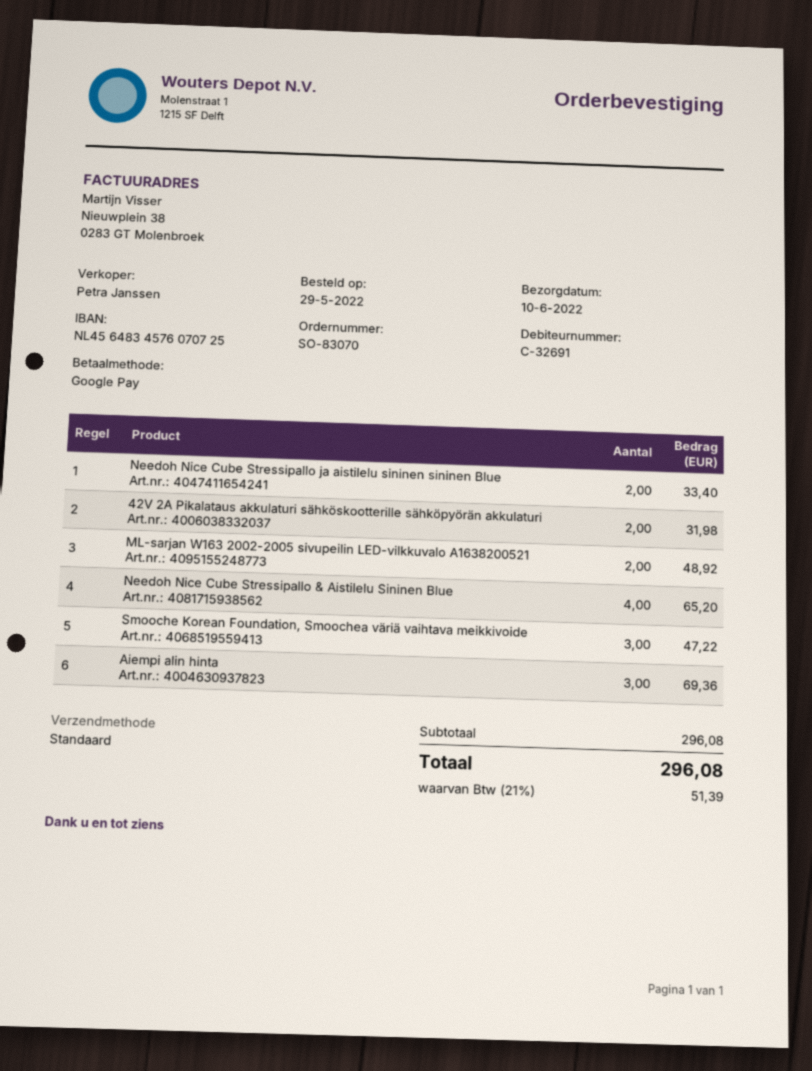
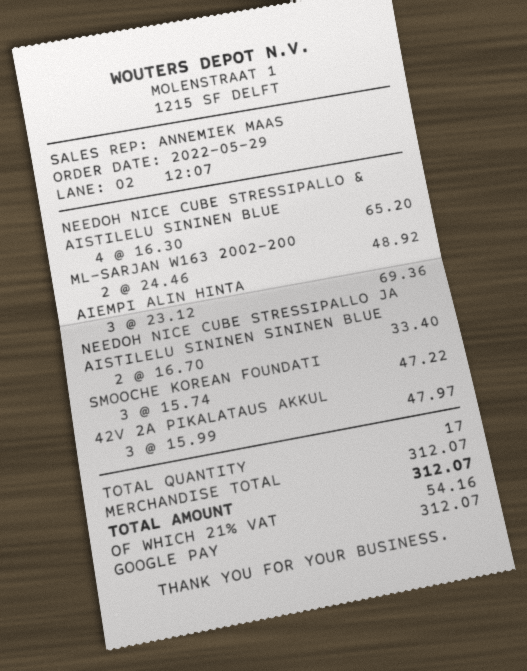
sales rep: Petra Janssen -> ANNEMIEK MAAS
42V 2A Pikalataus akkulaturi sähköskootterille sähköpyörän akkulaturi: 2 for 31.98 -> 3 for 47.97
subtotal: 296.08 -> 312.07
tax: 21% = 51.39 -> 21% = 54.16
total: 296.08 -> 312.07

